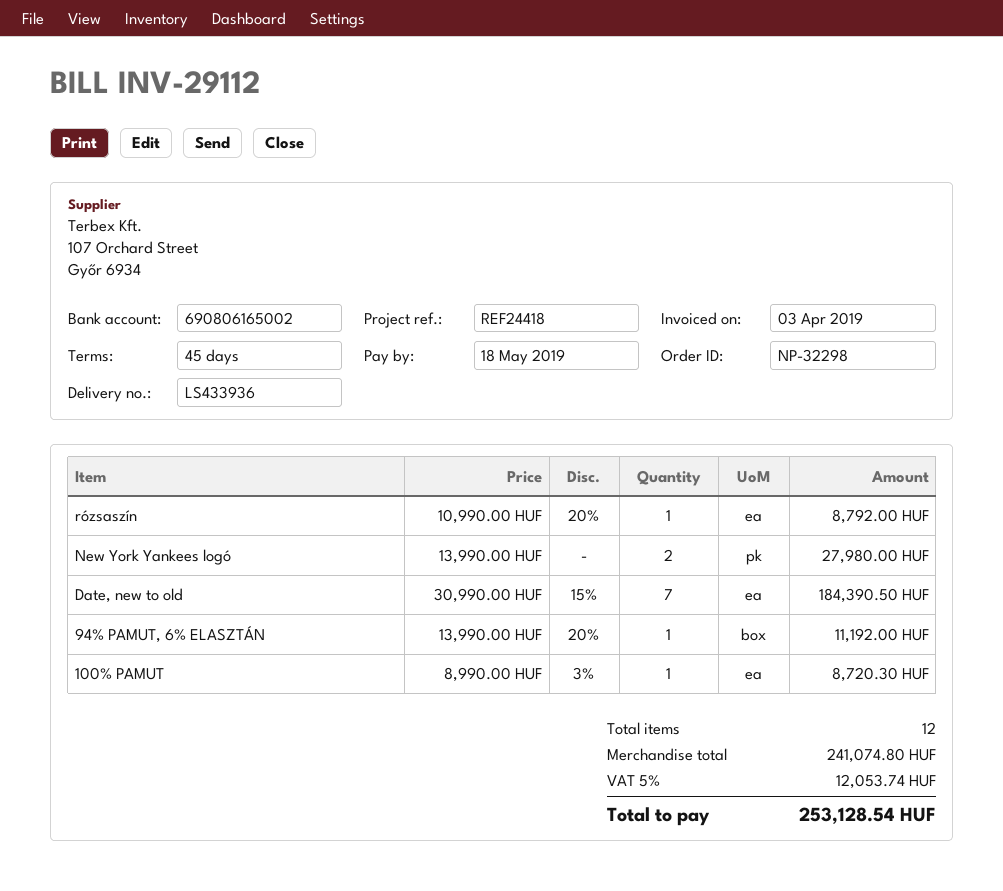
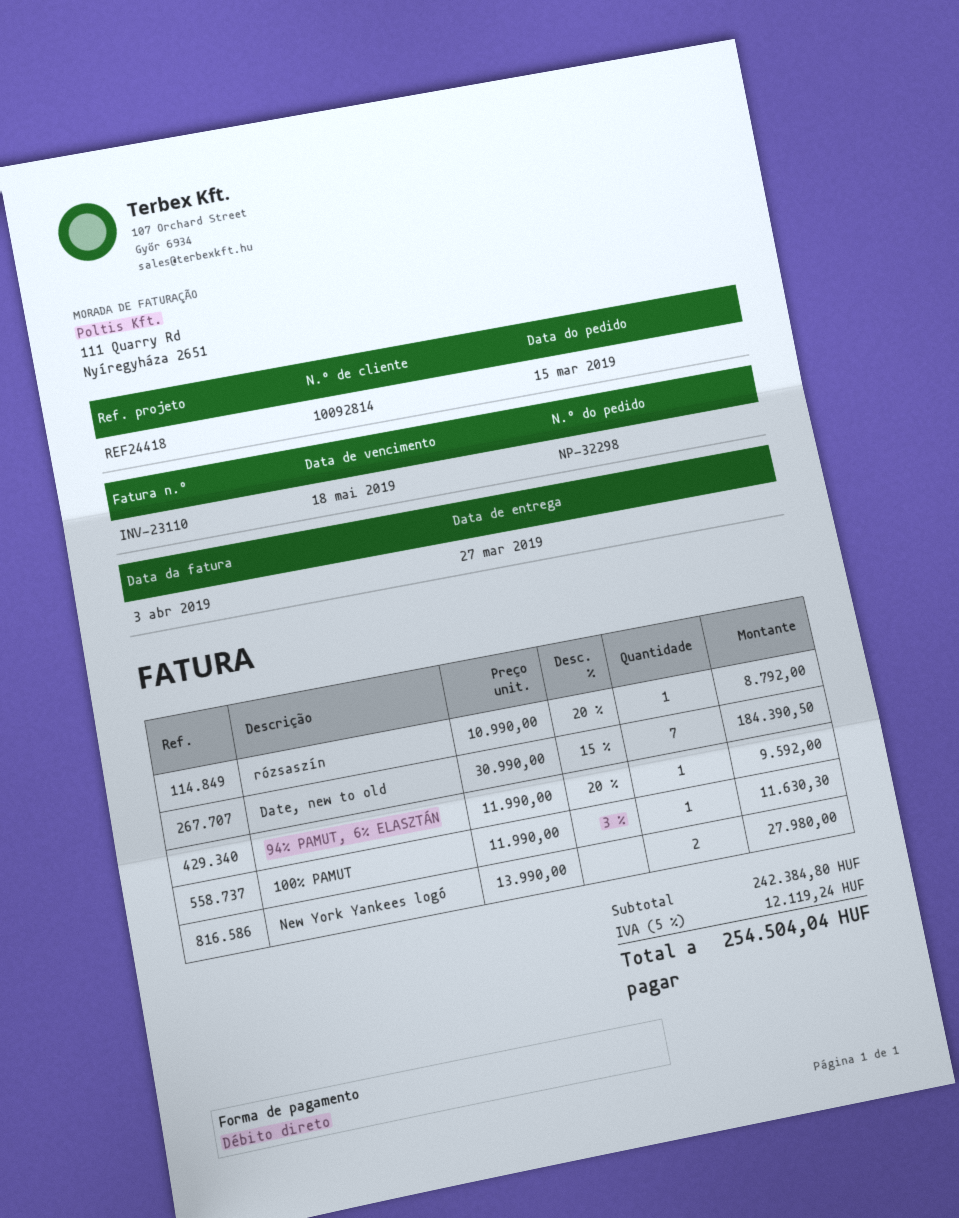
invoice number: INV-29112 -> INV-23110
94% PAMUT, 6% ELASZTÁN: 1 x 13990.00 - 20% = 11192.00 -> 1 x 11990.00 - 20% = 9592.00
100% PAMUT: 1 x 8990.00 - 3% = 8720.30 -> 1 x 11990.00 - 3% = 11630.30
subtotal: 241074.80 -> 242384.80
tax: 5% = 12053.74 -> 5% = 12119.24
total: 253128.54 -> 254504.04

